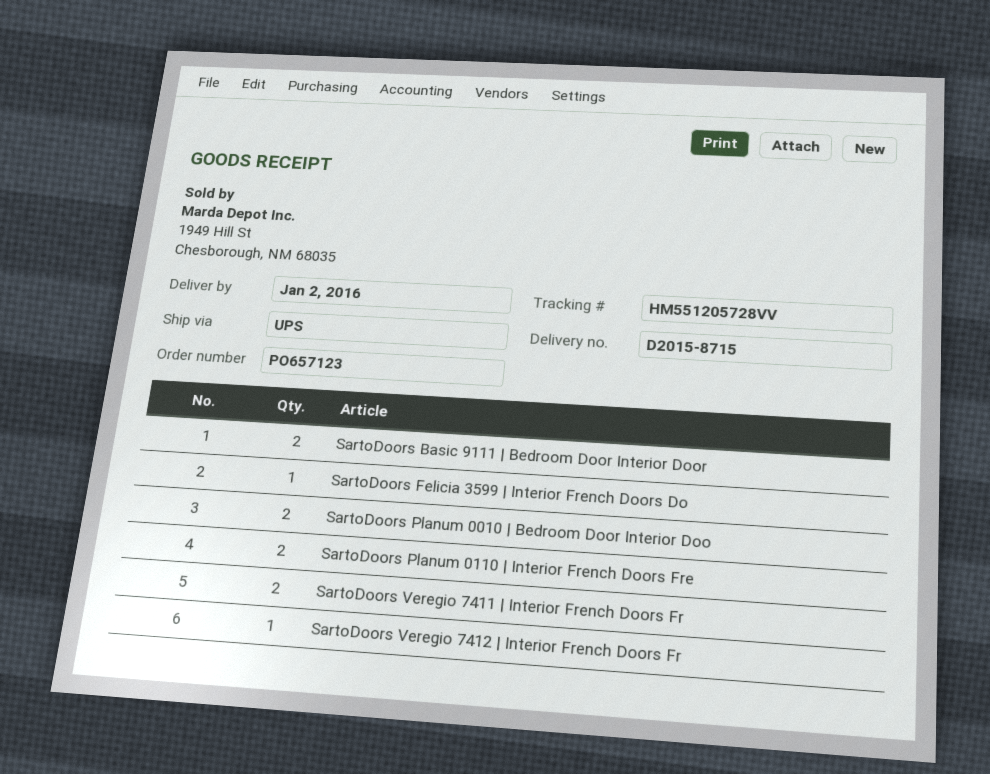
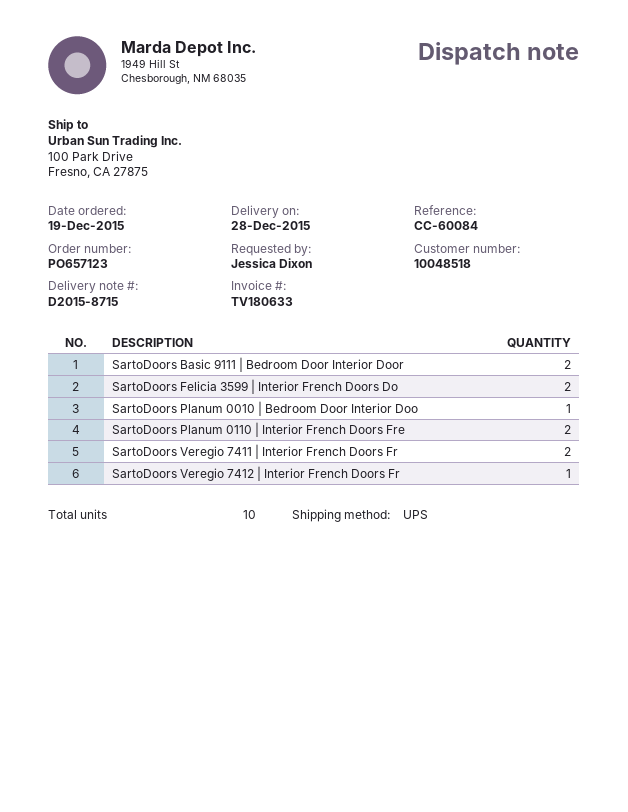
delivery date: 2016-01-02 -> 2015-12-28
SartoDoors Felicia 3599 | Interior French Doors Do: 1 -> 2
SartoDoors Planum 0010 | Bedroom Door Interior Doo: 2 -> 1

